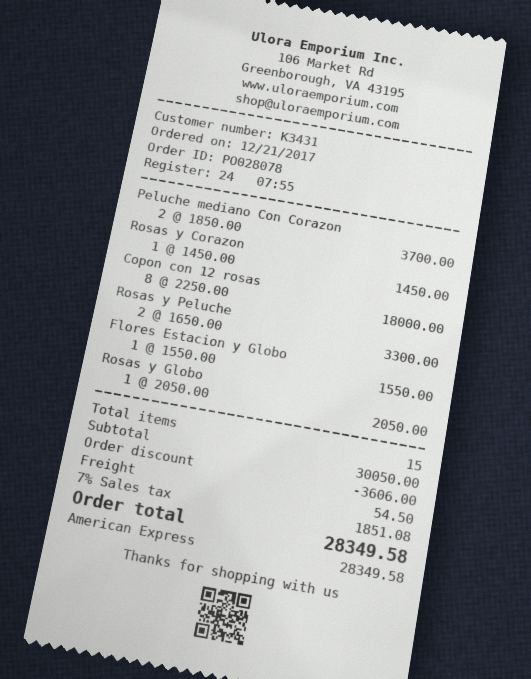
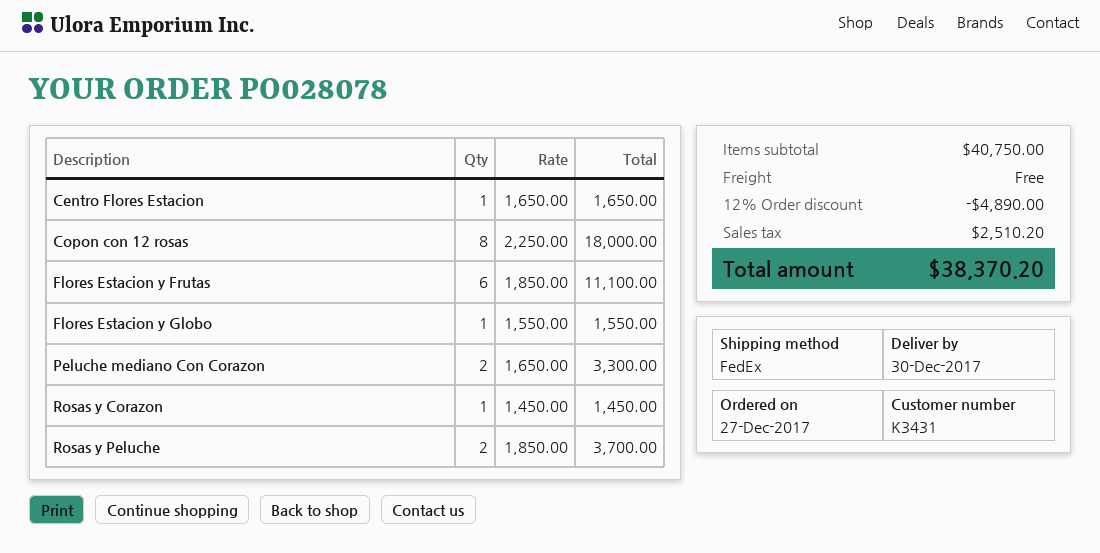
order date: 2017-12-21 -> 2017-12-27
Peluche mediano Con Corazon: 2 x 1850.00 = 3700.00 -> 2 x 1650.00 = 3300.00
Rosas y Peluche: 2 x 1650.00 = 3300.00 -> 2 x 1850.00 = 3700.00
Rosas y Globo: 1 x 2050.00 = 2050.00 -> none
Centro Flores Estacion: none -> 1 x 1650.00 = 1650.00
Flores Estacion y Frutas: none -> 6 x 1850.00 = 11100.00
subtotal: 30050.00 -> 40750.00
discount: 3606.00 -> 4890.00
shipping: 54.50 -> 0.00
tax: 1851.08 -> 2510.20
total: 28349.58 -> 38370.20

